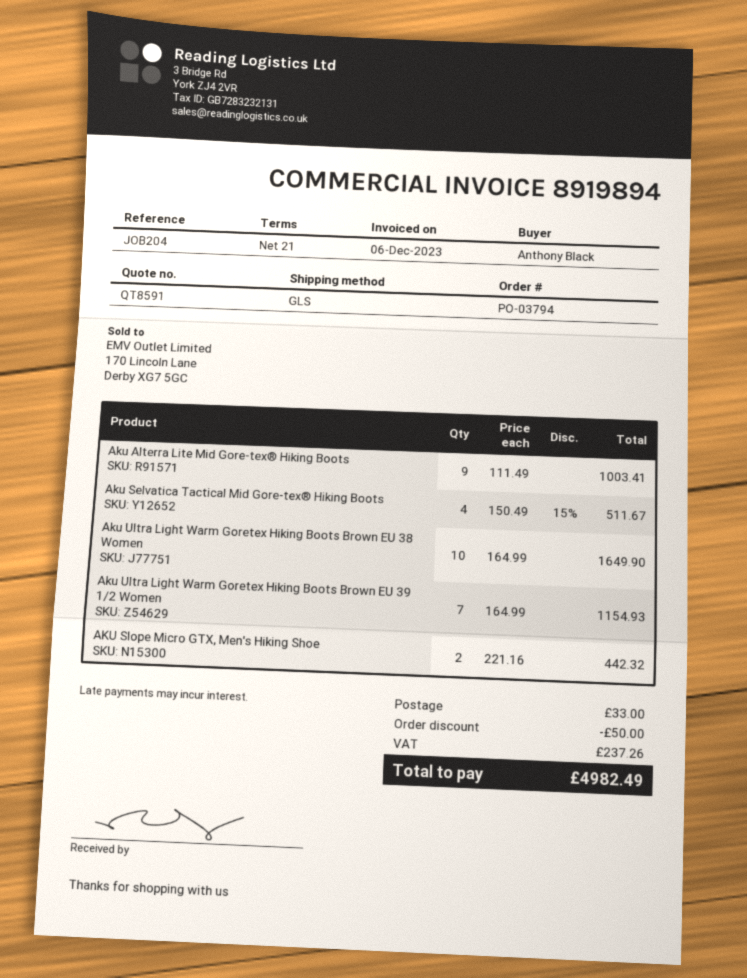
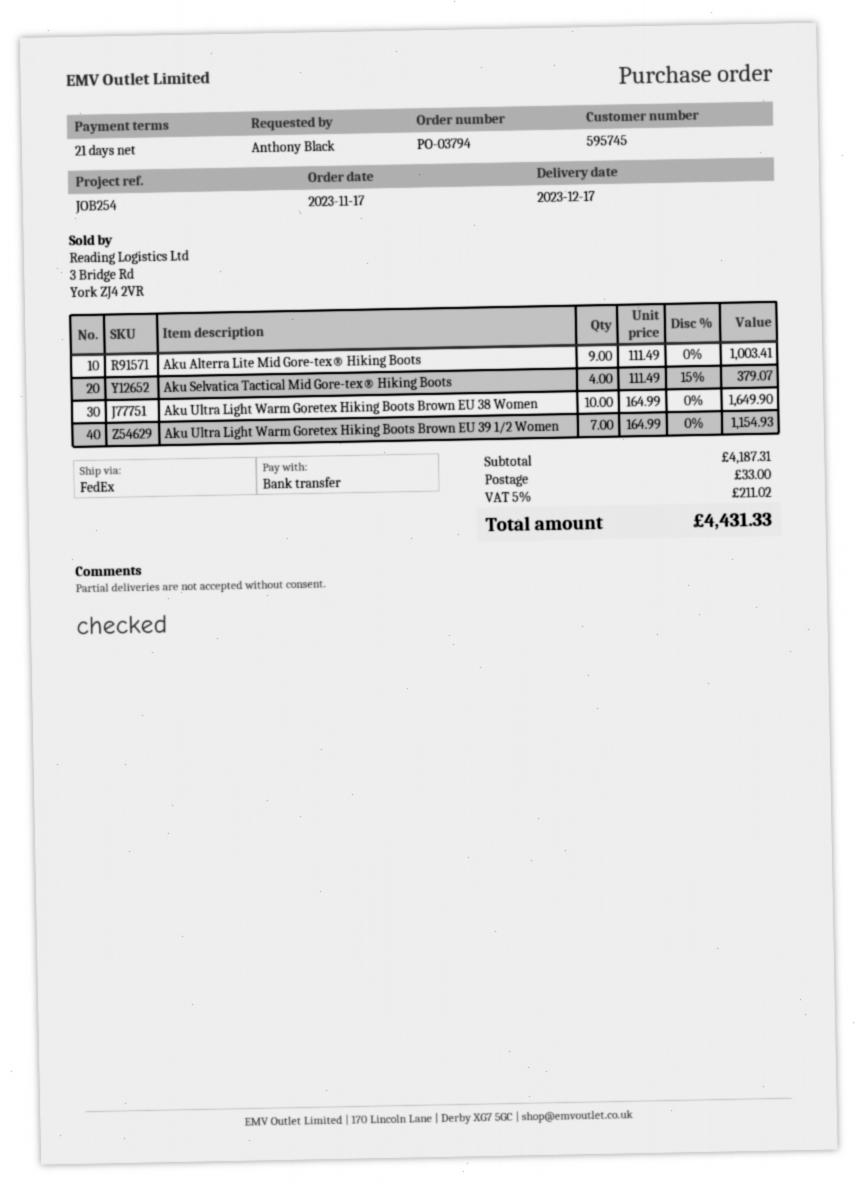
reference: JOB204 -> JOB254
shipping method: GLS -> FedEx
Aku Selvatica Tactical Mid Gore-tex® Hiking Boots: 4 x 150.49 - 15% = 511.67 -> 4 x 111.49 - 15% = 379.07
AKU Slope Micro GTX, Men's Hiking Shoe: 2 x 221.16 = 442.32 -> none
discount: 50.00 -> none
tax: 237.26 -> 211.02
total: 4982.49 -> 4431.33

